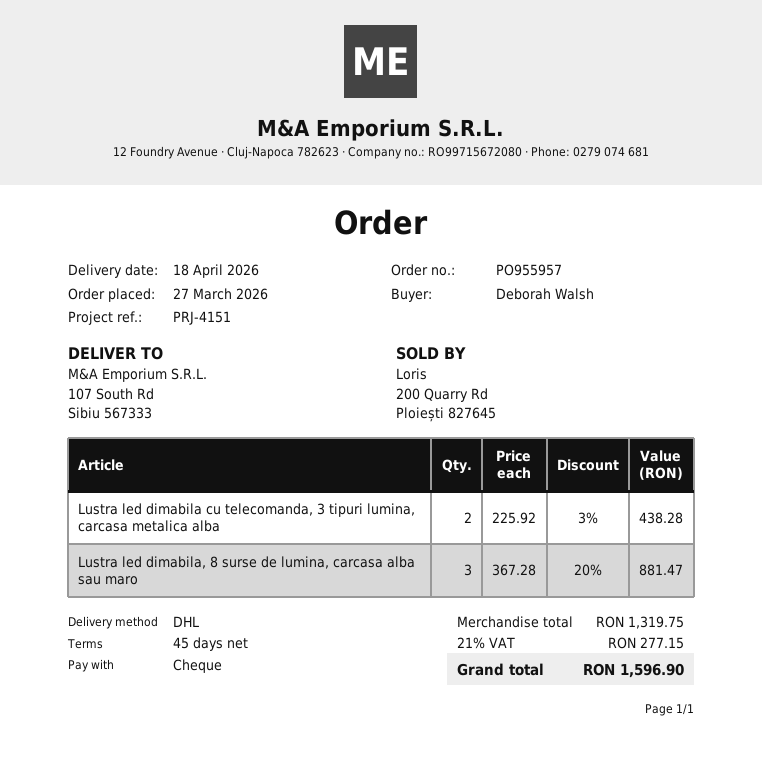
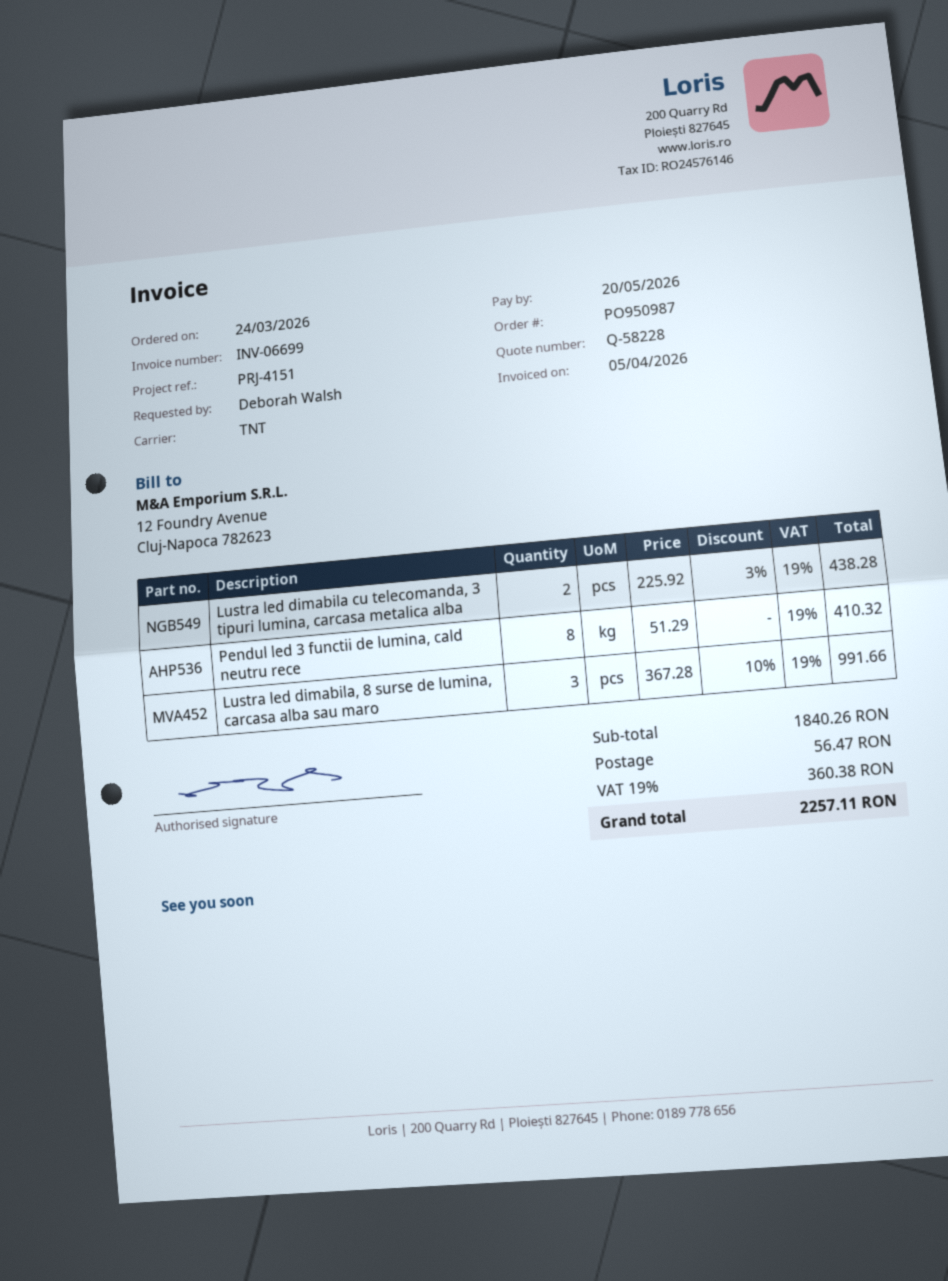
order number: PO955957 -> PO950987
order date: 2026-03-27 -> 2026-03-24
shipping method: DHL -> TNT
Lustra led dimabila, 8 surse de lumina, carcasa alba sau maro: 3 x 367.28 - 20% = 881.47 -> 3 x 367.28 - 10% = 991.66
Pendul led 3 functii de lumina, cald neutru rece: none -> 8 x 51.29 = 410.32
subtotal: 1319.75 -> 1840.26
shipping: none -> 56.47
tax: 21% = 277.15 -> 19% = 360.38
total: 1596.90 -> 2257.11

